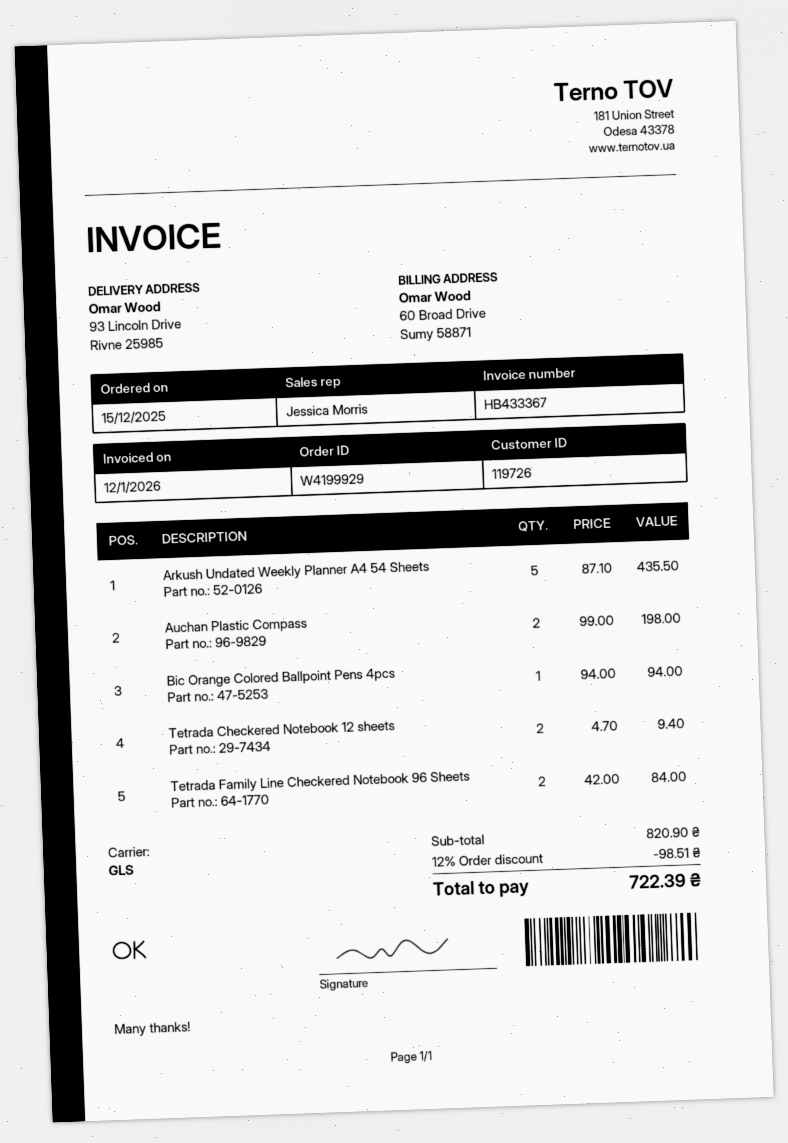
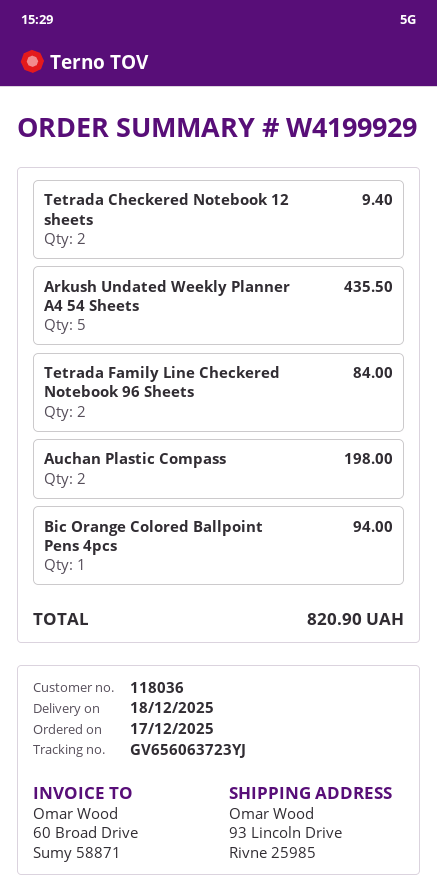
order date: 2025-12-15 -> 2025-12-17
customer number: 119726 -> 118036
discount: 12% = 98.51 -> none
total: 722.39 -> 820.90

